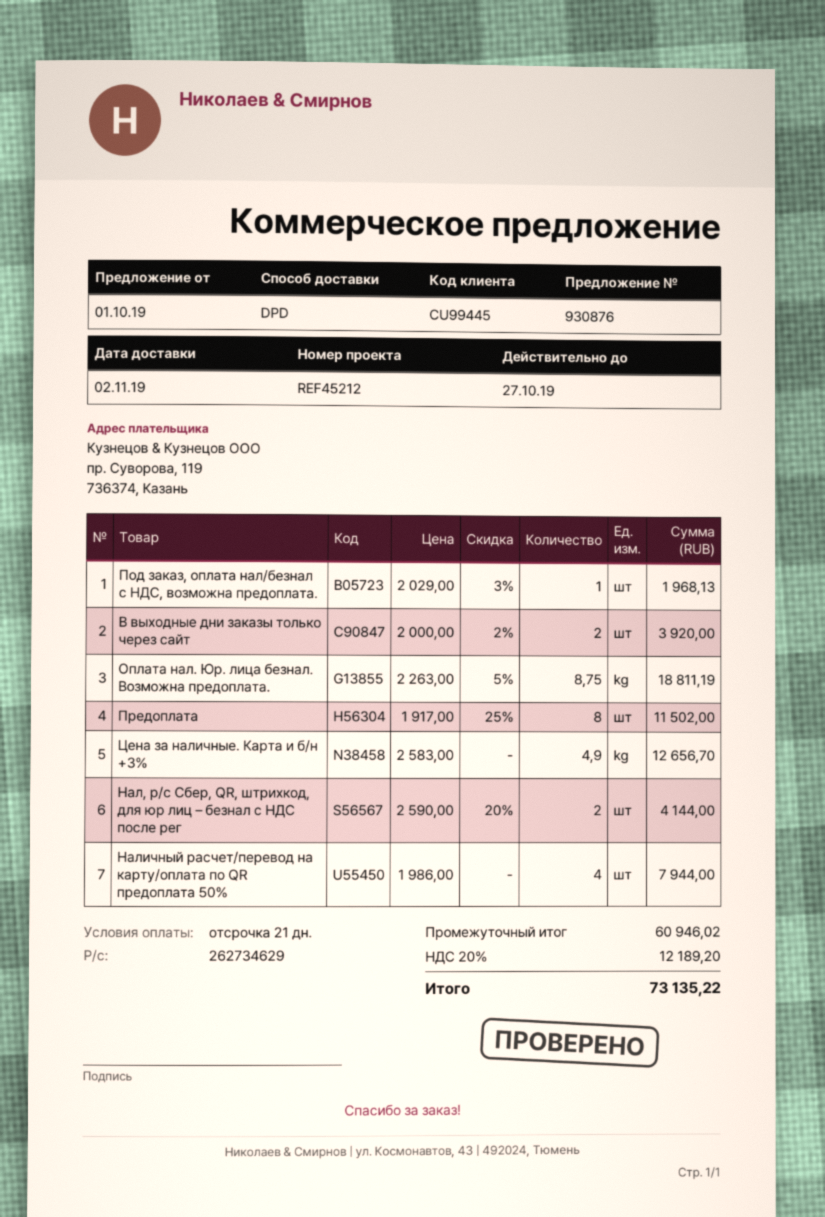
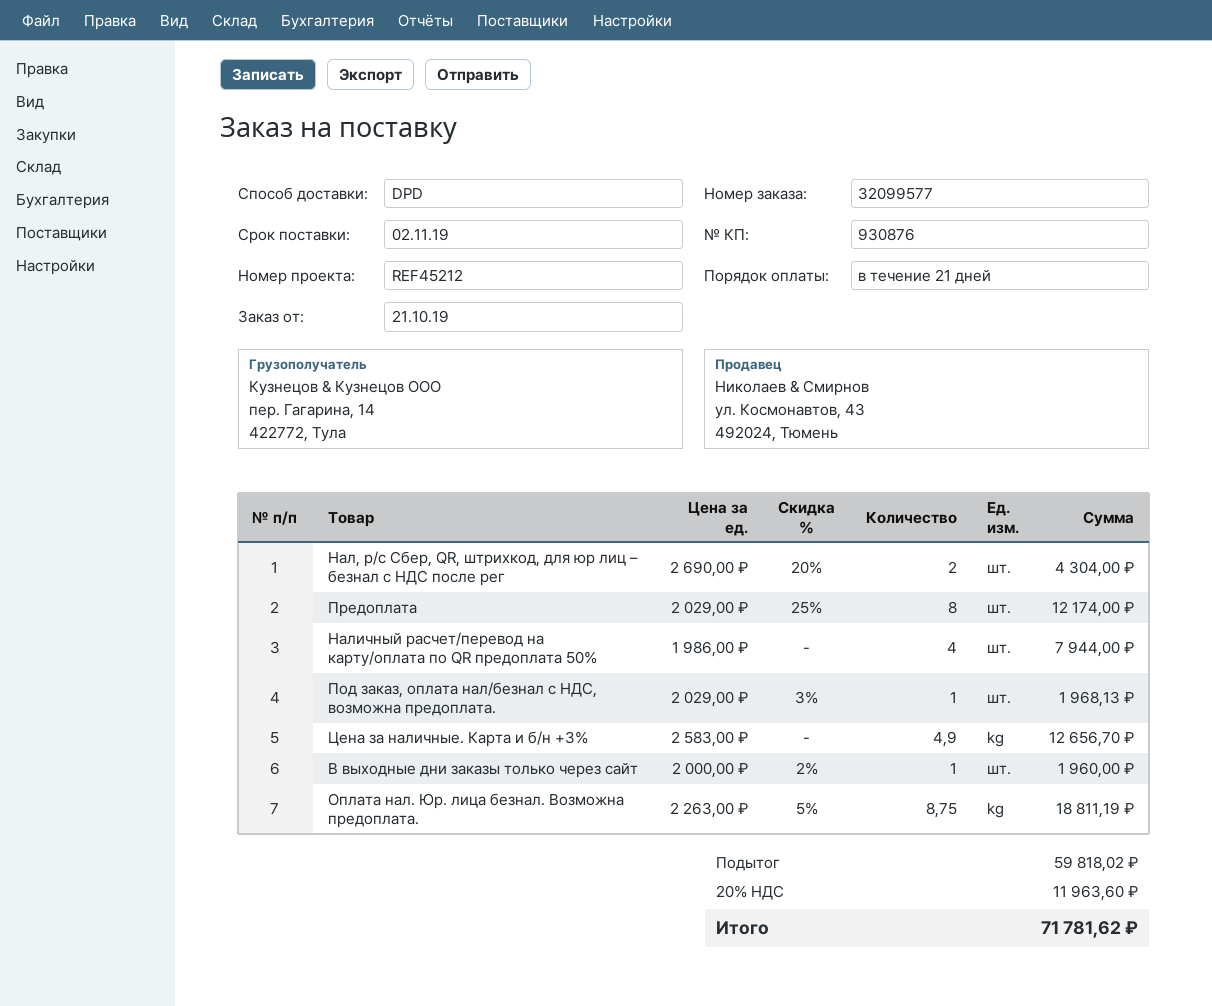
В выходные дни заказы только через сайт: 2 x 2000.00 - 2% = 3920.00 -> 1 x 2000.00 - 2% = 1960.00
Предоплата: 8 x 1917.00 - 25% = 11502.00 -> 8 x 2029.00 - 25% = 12174.00
Нал, р/с Сбер, QR, штрихкод, для юр лиц – безнал с НДС после рег: 2 x 2590.00 - 20% = 4144.00 -> 2 x 2690.00 - 20% = 4304.00
subtotal: 60946.02 -> 59818.02
tax: 20% = 12189.20 -> 20% = 11963.60
total: 73135.22 -> 71781.62

